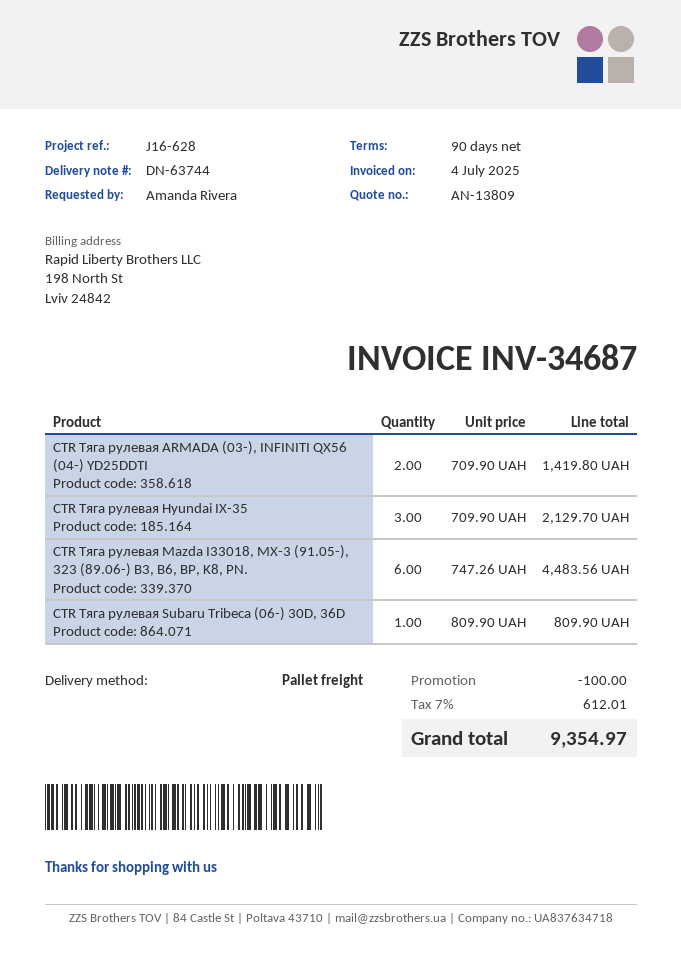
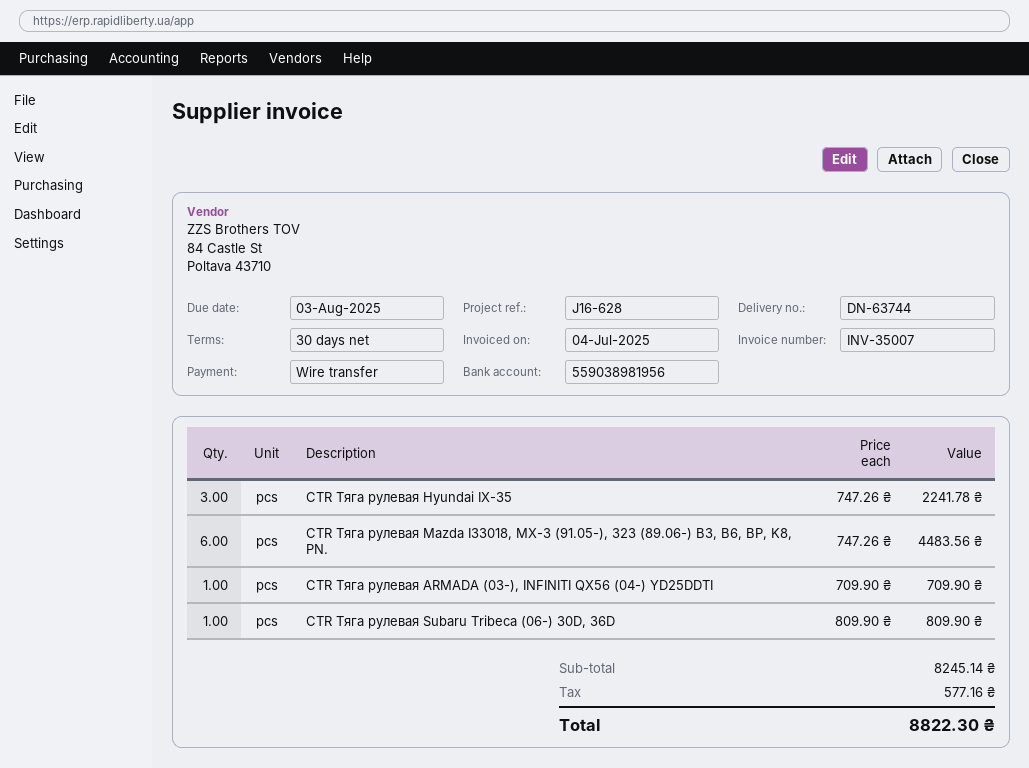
invoice number: INV-34687 -> INV-35007
payment terms: 90 days -> 30 days
CTR Тяга рулевая ARMADA (03-), INFINITI QX56 (04-) YD25DDTI: 2 x 709.90 = 1419.80 -> 1 x 709.90 = 709.90
CTR Тяга рулевая Hyundai IX-35: 3 x 709.90 = 2129.70 -> 3 x 747.26 = 2241.78
discount: 100.00 -> none
tax: 612.01 -> 577.16
total: 9354.97 -> 8822.30

